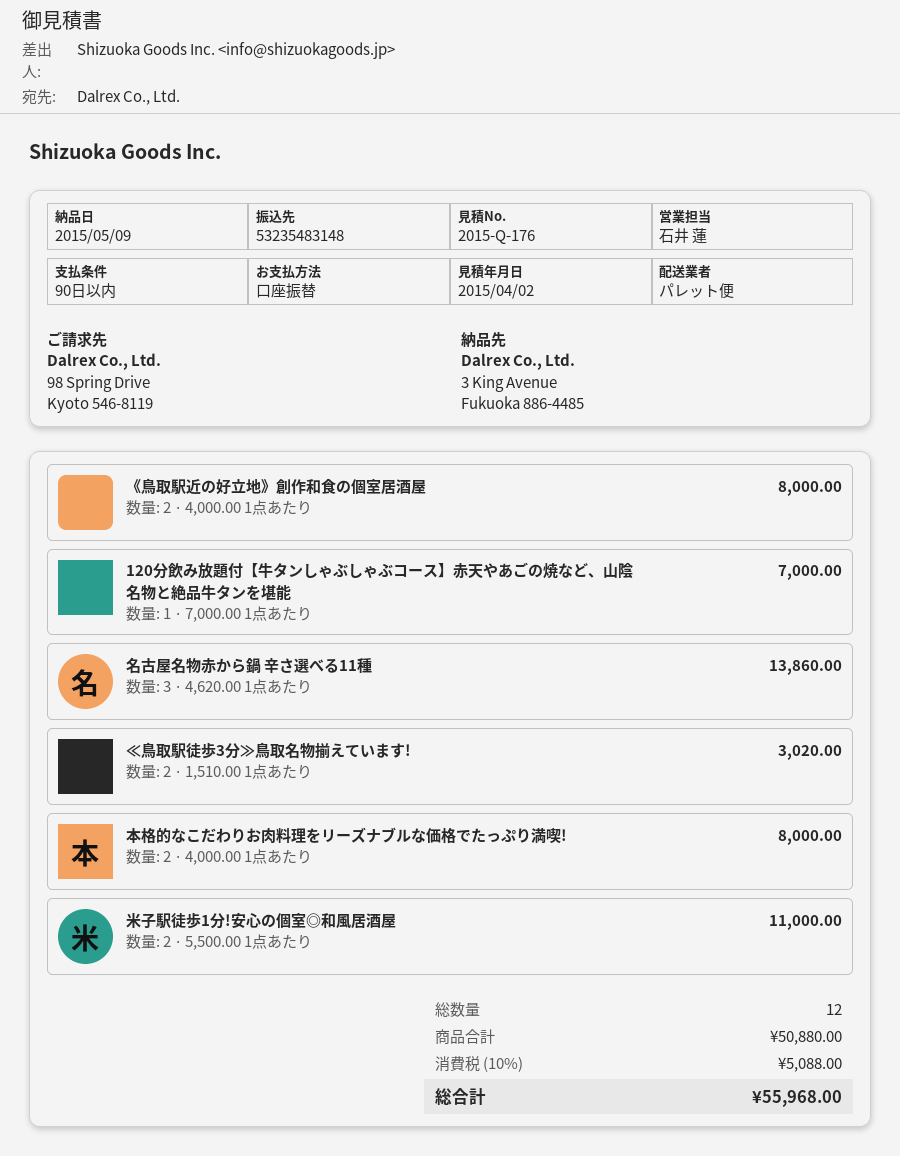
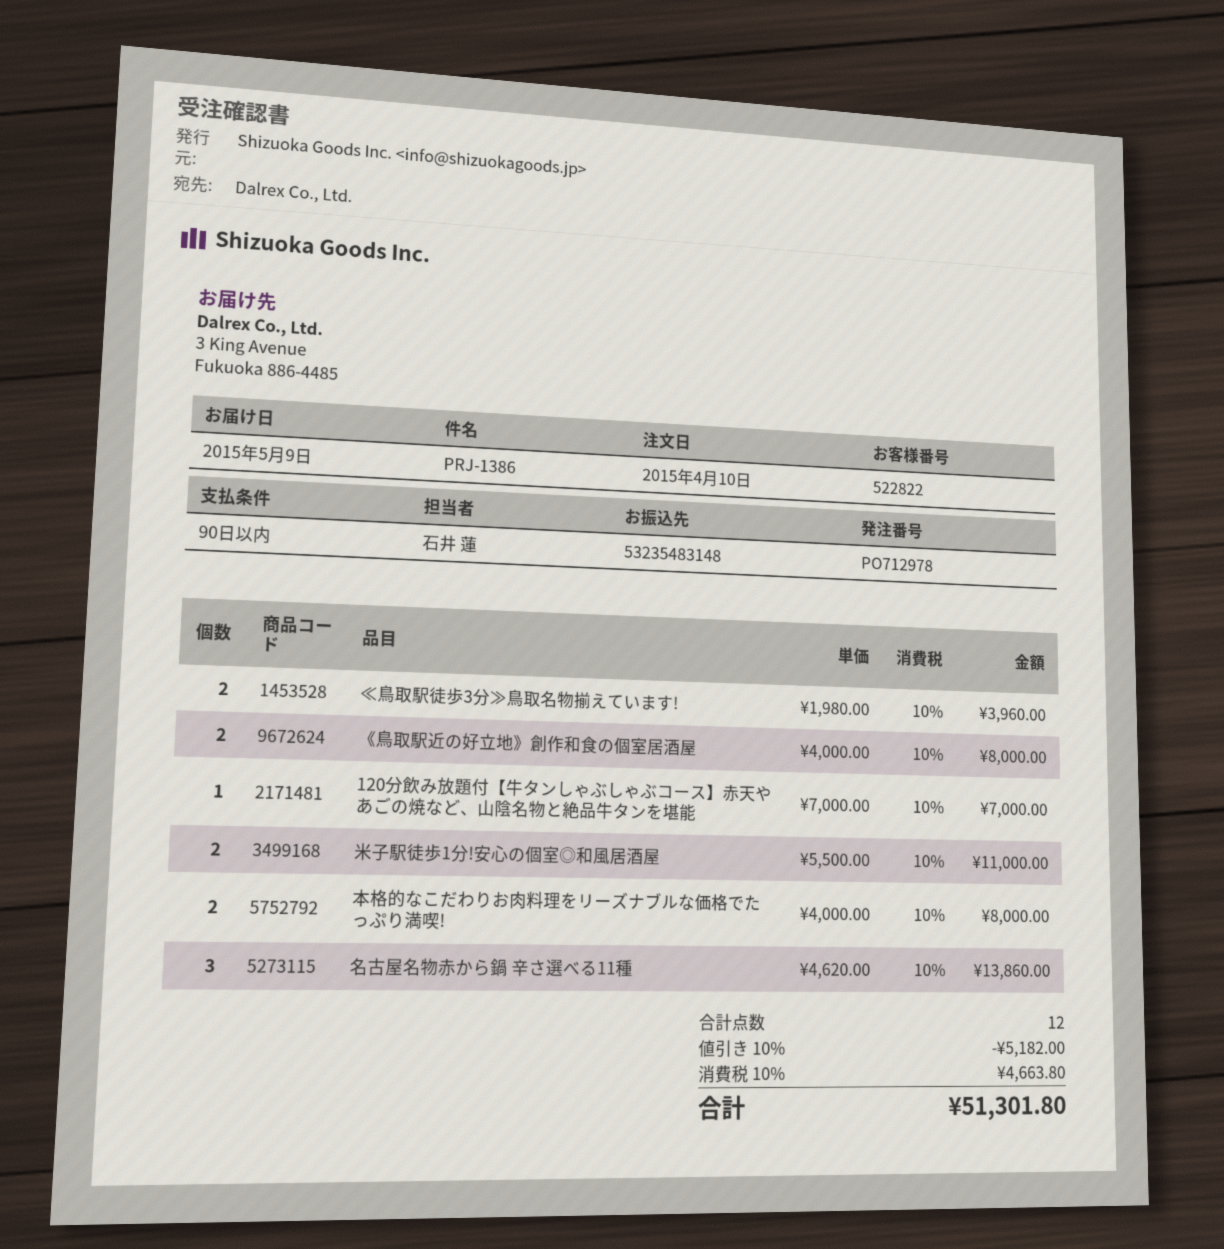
≪鳥取駅徒歩3分≫鳥取名物揃えています!: 2 x 1510.00 = 3020.00 -> 2 x 1980.00 = 3960.00
discount: none -> 10% = 5182.00
tax: 10% = 5088.00 -> 10% = 4663.80
total: 55968.00 -> 51301.80

